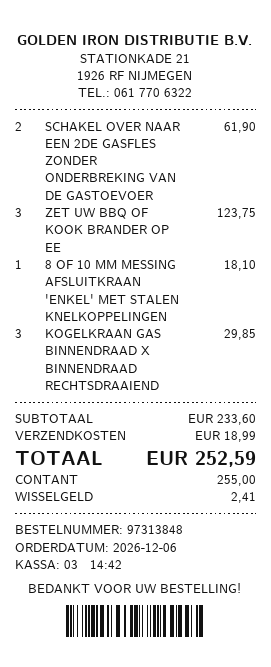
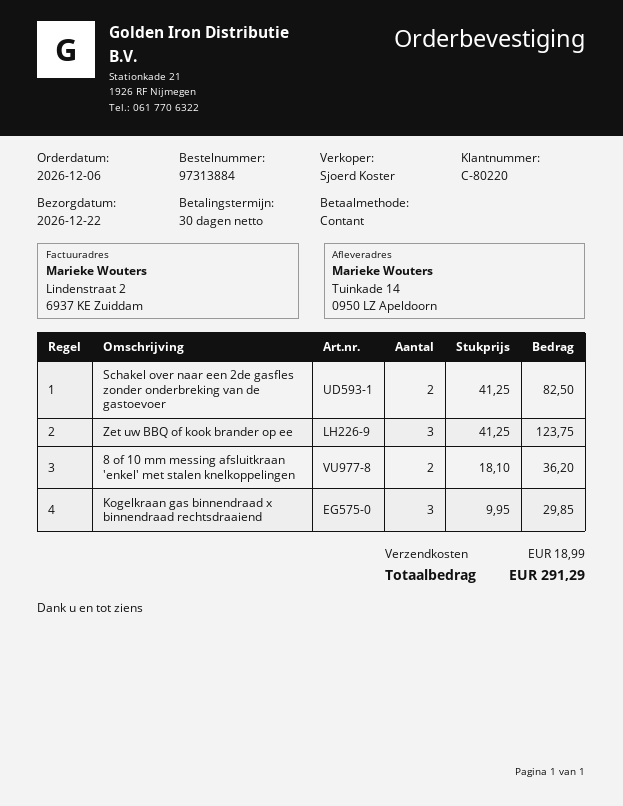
order number: 97313848 -> 97313884
SCHAKEL OVER NAAR EEN 2DE GASFLES ZONDER ONDERBREKING VAN DE GASTOEVOER: 2 for 61.90 -> 2 for 82.50
8 OF 10 MM MESSING AFSLUITKRAAN 'ENKEL' MET STALEN KNELKOPPELINGEN: 1 for 18.10 -> 2 for 36.20
total: 252.59 -> 291.29

